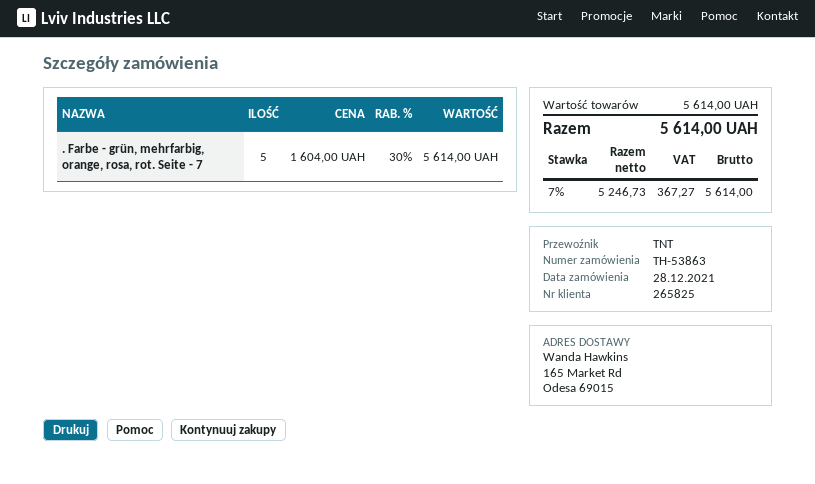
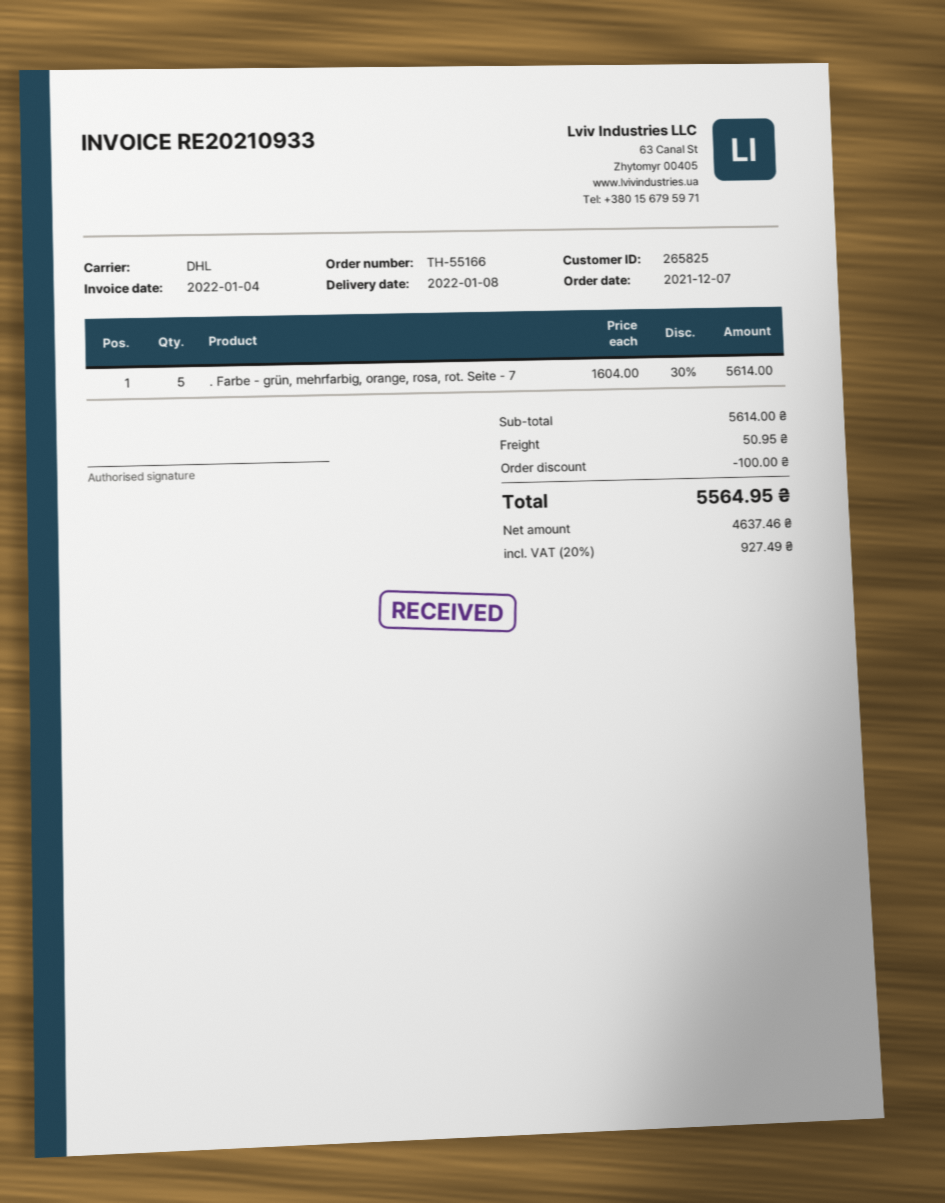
order number: TH-53863 -> TH-55166
order date: 2021-12-28 -> 2021-12-07
shipping method: TNT -> DHL
discount: none -> 100.00
shipping: none -> 50.95
net: 5246.73 -> 4637.46
tax: 7% = 367.27 -> 20% = 927.49
total: 5614.00 -> 5564.95

